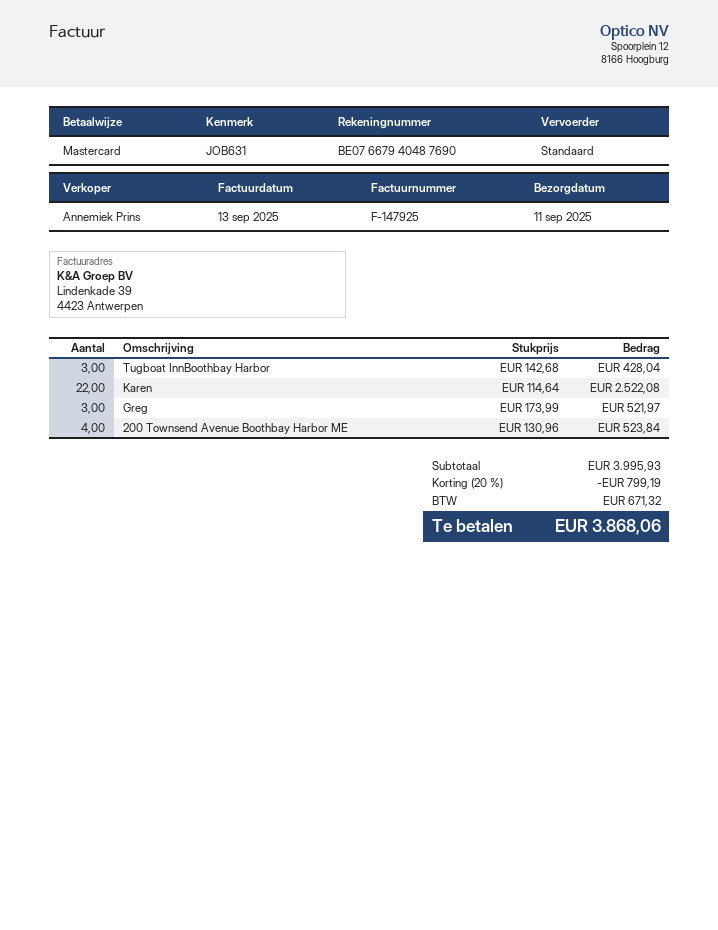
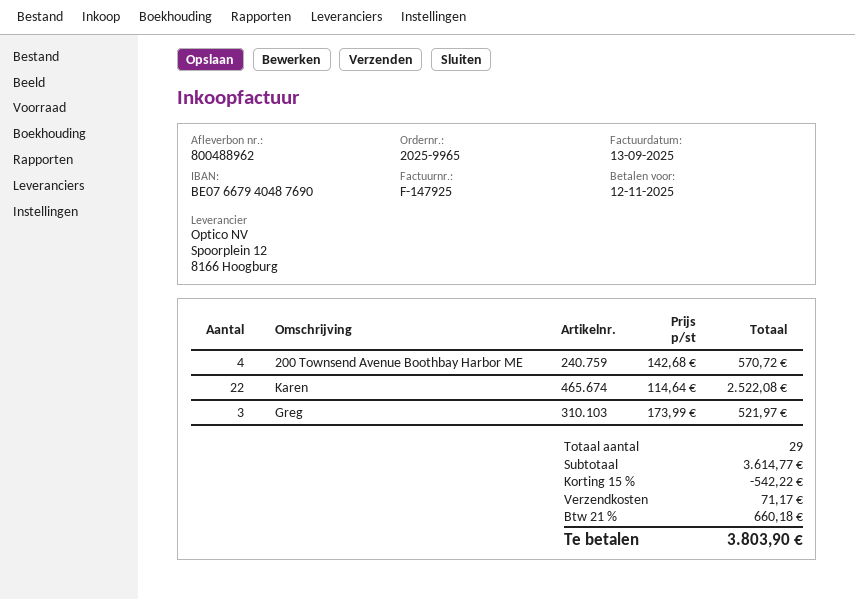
Tugboat InnBoothbay Harbor: 3 x 142.68 = 428.04 -> none
200 Townsend Avenue Boothbay Harbor ME: 4 x 130.96 = 523.84 -> 4 x 142.68 = 570.72
subtotal: 3995.93 -> 3614.77
discount: 20% = 799.19 -> 15% = 542.22
shipping: none -> 71.17
tax: 671.32 -> 660.18
total: 3868.06 -> 3803.90

